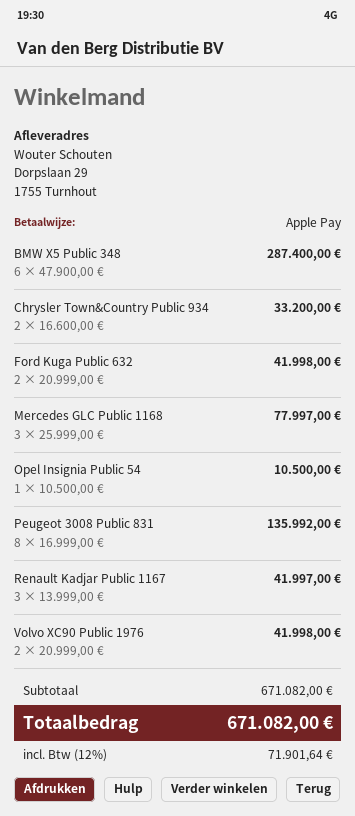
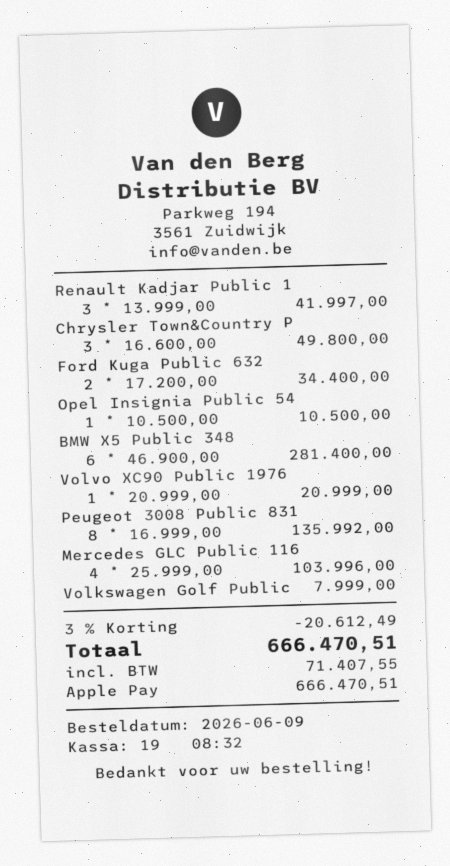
BMW X5 Public 348: 6 x 47900.00 = 287400.00 -> 6 x 46900.00 = 281400.00
Chrysler Town&Country Public 934: 2 x 16600.00 = 33200.00 -> 3 x 16600.00 = 49800.00
Ford Kuga Public 632: 2 x 20999.00 = 41998.00 -> 2 x 17200.00 = 34400.00
Mercedes GLC Public 1168: 3 x 25999.00 = 77997.00 -> 4 x 25999.00 = 103996.00
Volvo XC90 Public 1976: 2 x 20999.00 = 41998.00 -> 1 x 20999.00 = 20999.00
Volkswagen Golf Public: none -> 1 x 7999.00 = 7999.00
discount: none -> 3% = 20612.49
tax: 71901.64 -> 71407.55
total: 671082.00 -> 666470.51

